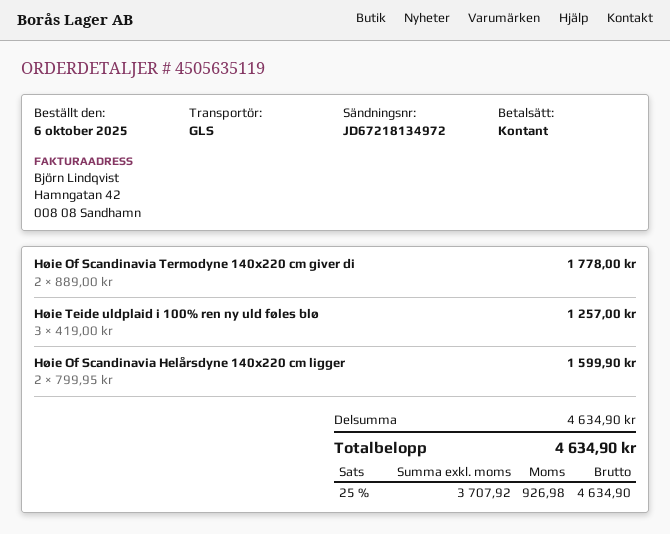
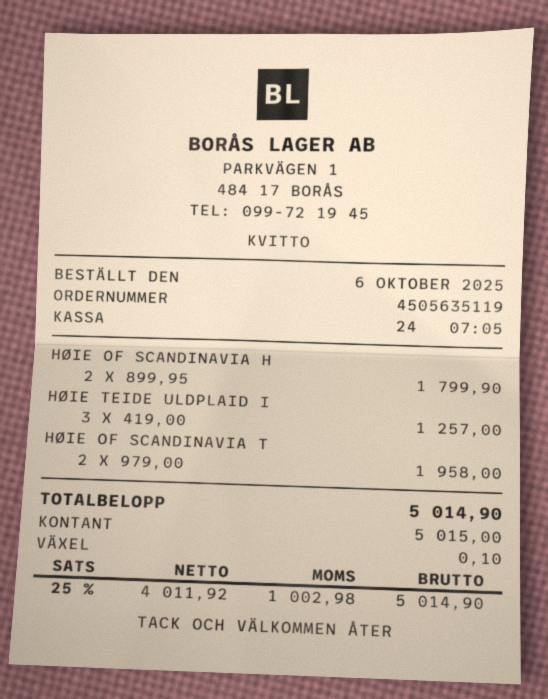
Høie Of Scandinavia Termodyne 140x220 cm giver di: 2 x 889.00 = 1778.00 -> 2 x 979.00 = 1958.00
Høie Of Scandinavia Helårsdyne 140x220 cm ligger: 2 x 799.95 = 1599.90 -> 2 x 899.95 = 1799.90
net: 3707.92 -> 4011.92
tax: 25% = 926.98 -> 25% = 1002.98
total: 4634.90 -> 5014.90

